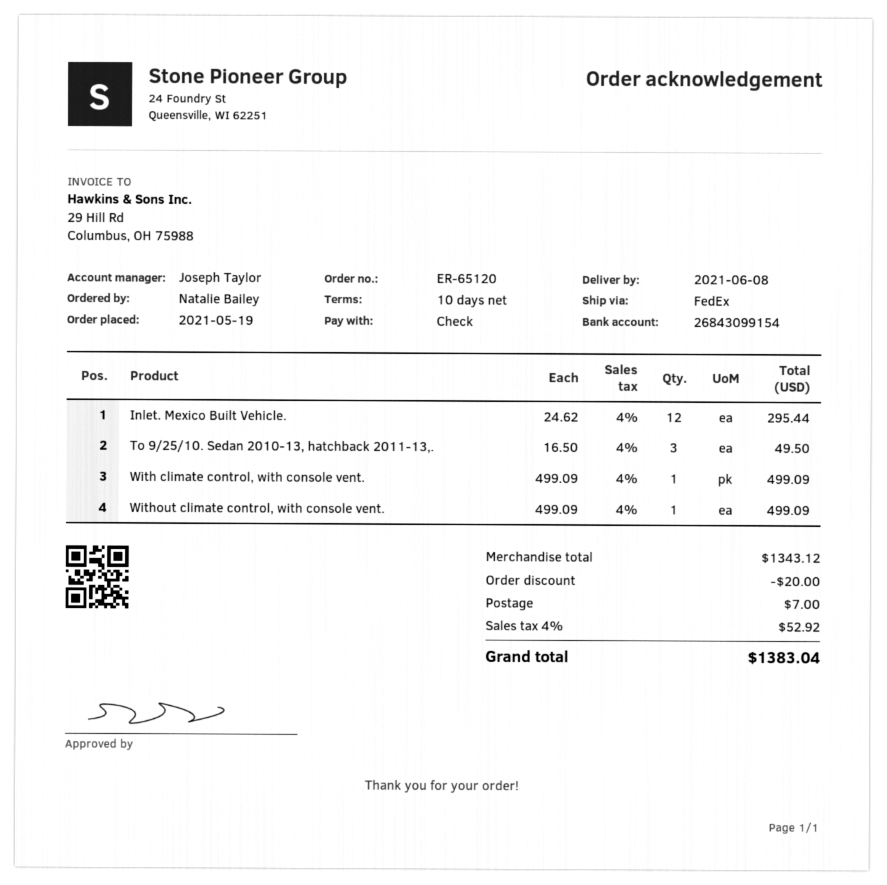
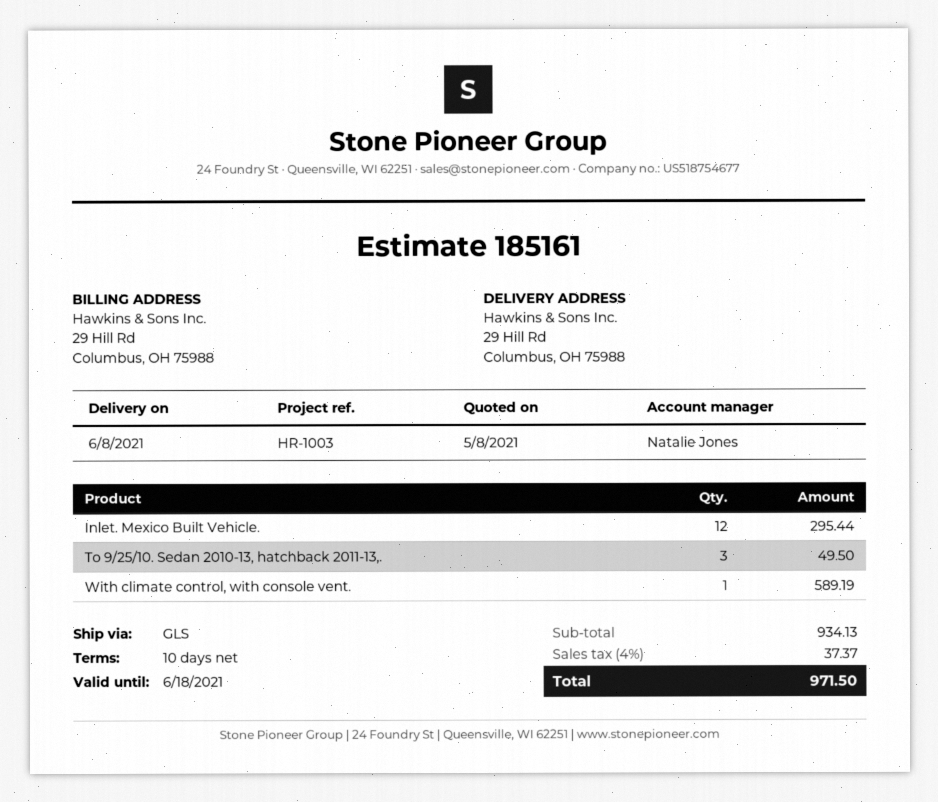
sales rep: Joseph Taylor -> Natalie Jones
shipping method: FedEx -> GLS
With climate control, with console vent.: 1 for 499.09 -> 1 for 589.19
Without climate control, with console vent.: 1 for 499.09 -> none
subtotal: 1343.12 -> 934.13
discount: 20.00 -> none
shipping: 7.00 -> none
tax: 4% = 52.92 -> 4% = 37.37
total: 1383.04 -> 971.50

